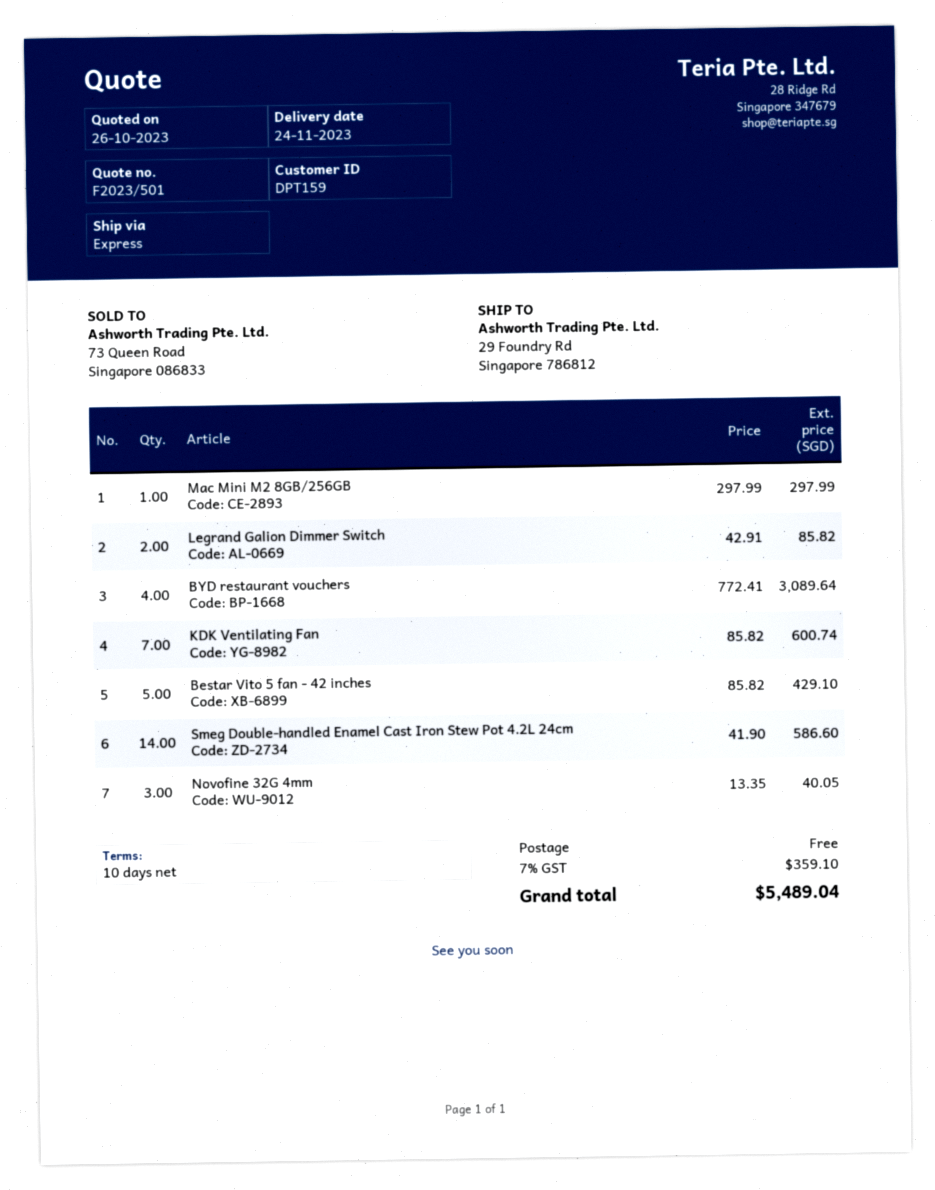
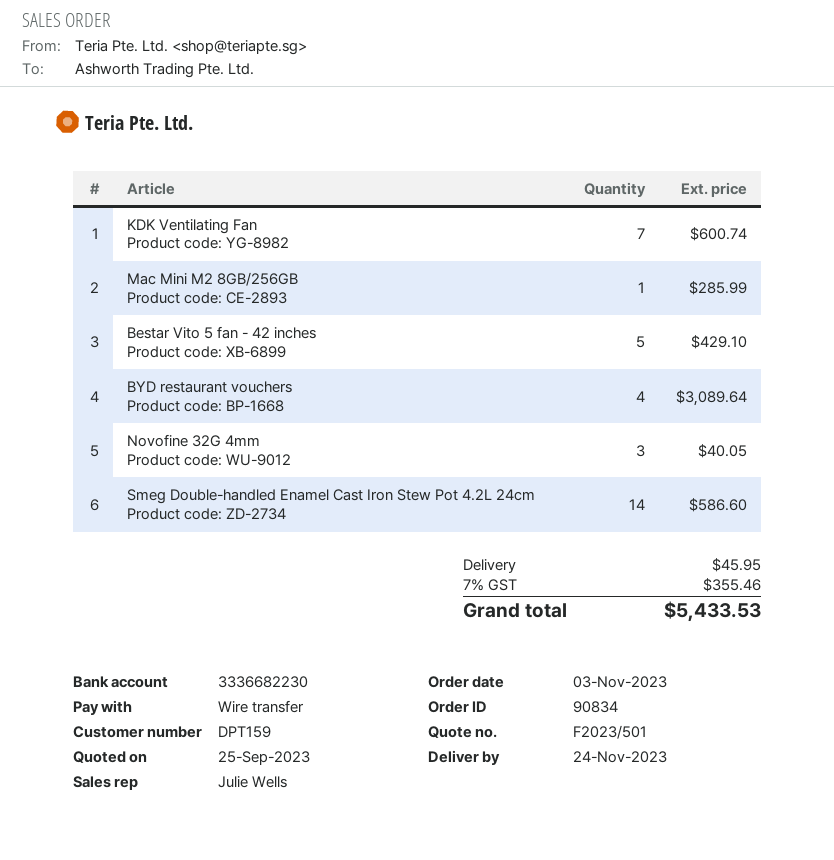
quote date: 2023-10-26 -> 2023-09-25
Mac Mini M2 8GB/256GB: 1 for 297.99 -> 1 for 285.99
Legrand Galion Dimmer Switch: 2 for 85.82 -> none
shipping: 0.00 -> 45.95
tax: 7% = 359.10 -> 7% = 355.46
total: 5489.04 -> 5433.53

